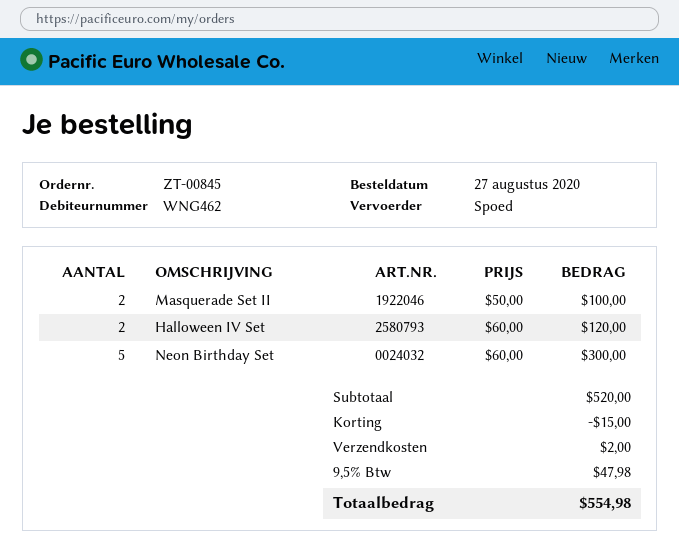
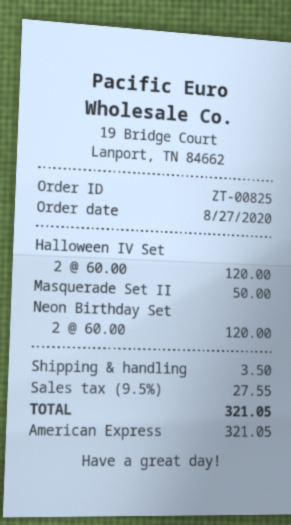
order number: ZT-00845 -> ZT-00825
Masquerade Set II: 2 x 50.00 = 100.00 -> 1 x 50.00 = 50.00
Neon Birthday Set: 5 x 60.00 = 300.00 -> 2 x 60.00 = 120.00
discount: 15.00 -> none
shipping: 2.00 -> 3.50
tax: 9.5% = 47.98 -> 9.5% = 27.55
total: 554.98 -> 321.05

